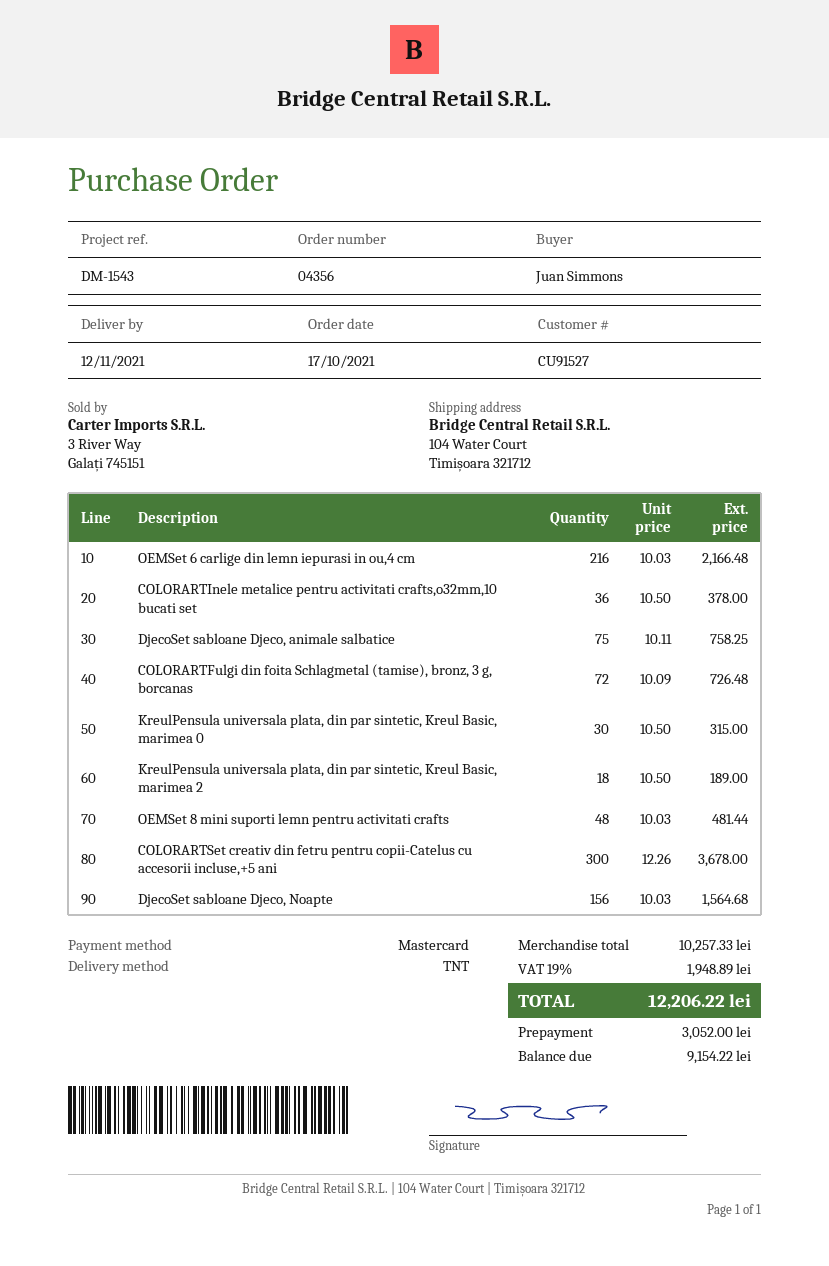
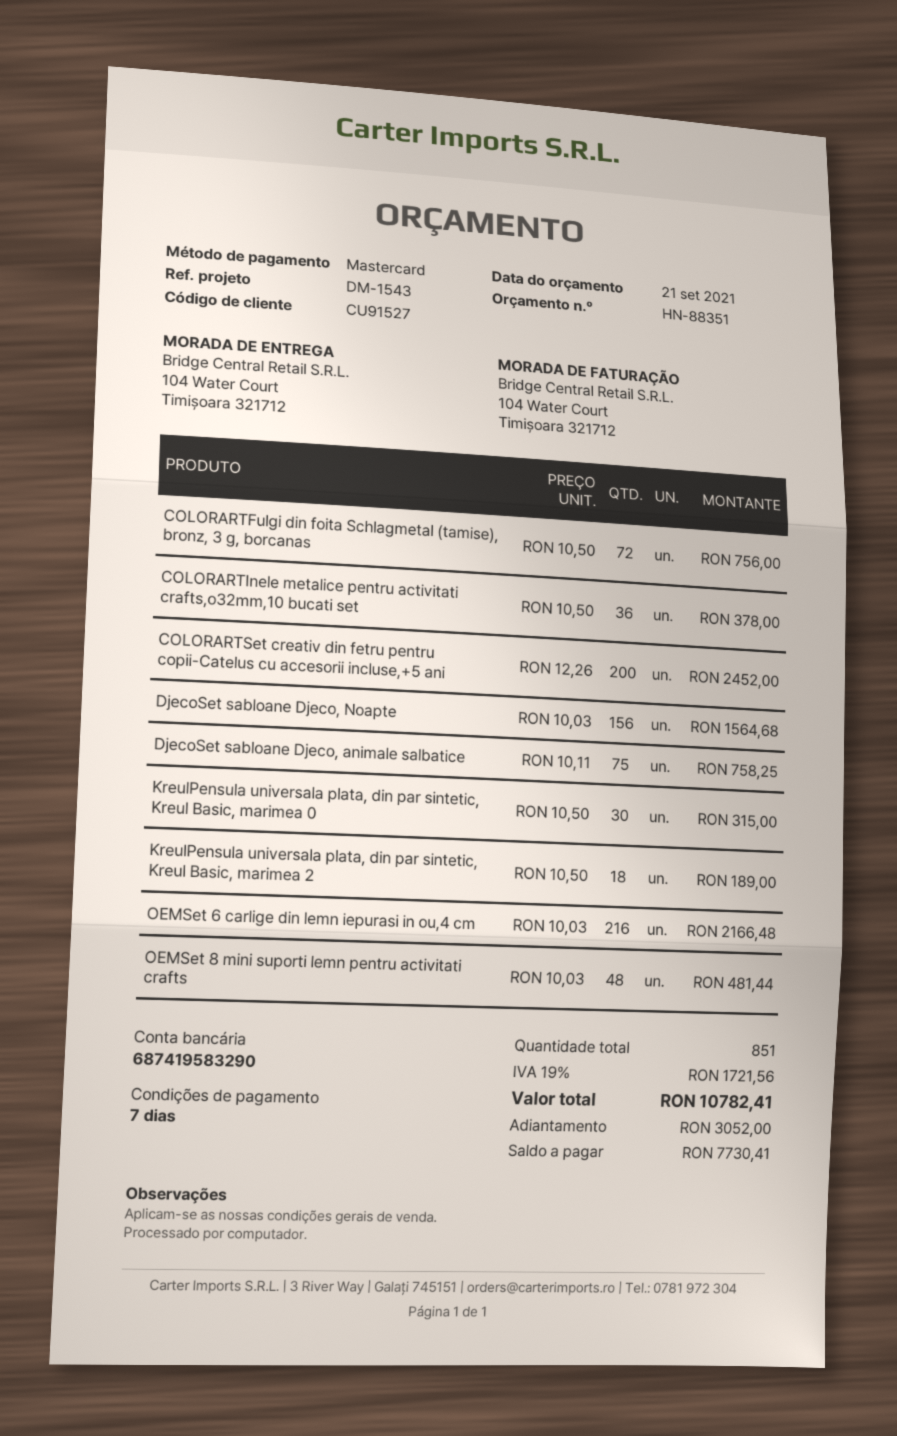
COLORARTFulgi din foita Schlagmetal (tamise), bronz, 3 g, borcanas: 72 x 10.09 = 726.48 -> 72 x 10.50 = 756.00
COLORARTSet creativ din fetru pentru copii-Catelus cu accesorii incluse,+5 ani: 300 x 12.26 = 3678.00 -> 200 x 12.26 = 2452.00
tax: 19% = 1948.89 -> 19% = 1721.56
total: 12206.22 -> 10782.41
balance: 9154.22 -> 7730.41

